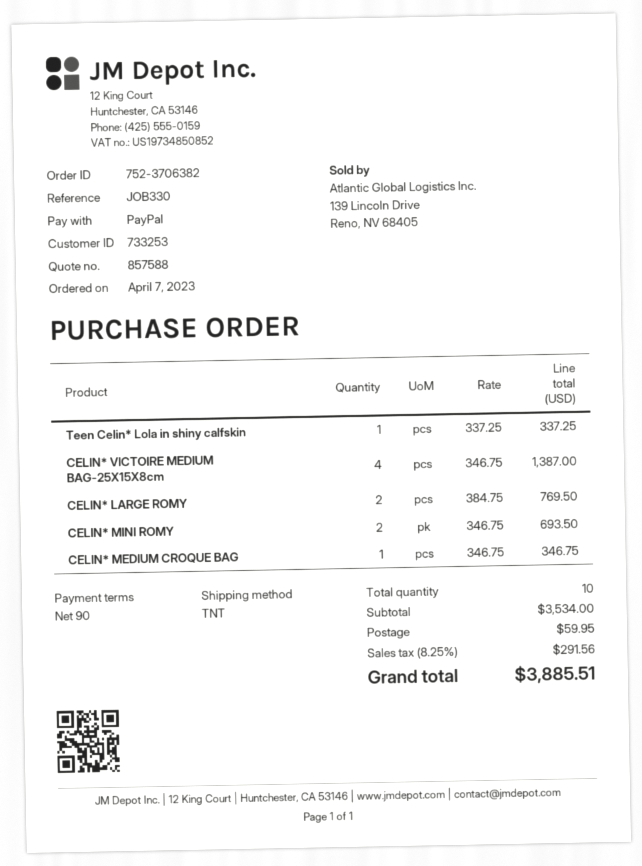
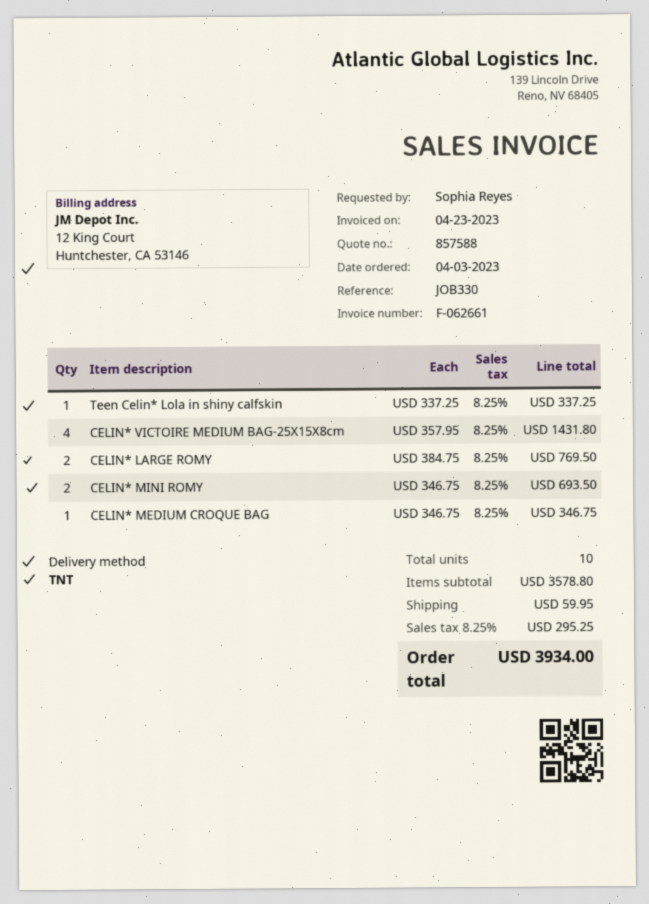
order date: 2023-04-07 -> 2023-04-03
CELIN* VICTOIRE MEDIUM BAG-25X15X8cm: 4 x 346.75 = 1387.00 -> 4 x 357.95 = 1431.80
subtotal: 3534.00 -> 3578.80
tax: 8.25% = 291.56 -> 8.25% = 295.25
total: 3885.51 -> 3934.00

